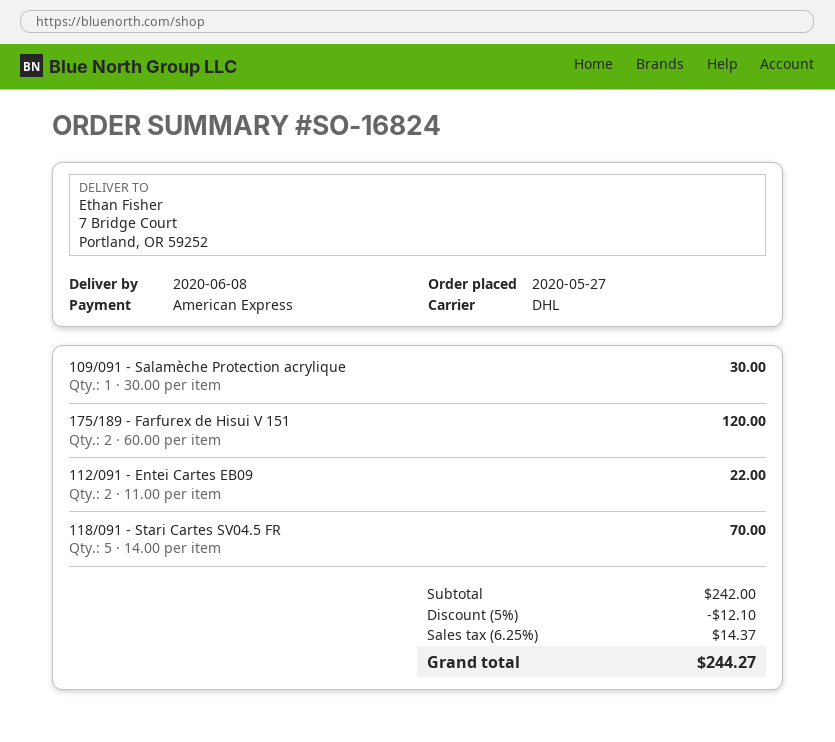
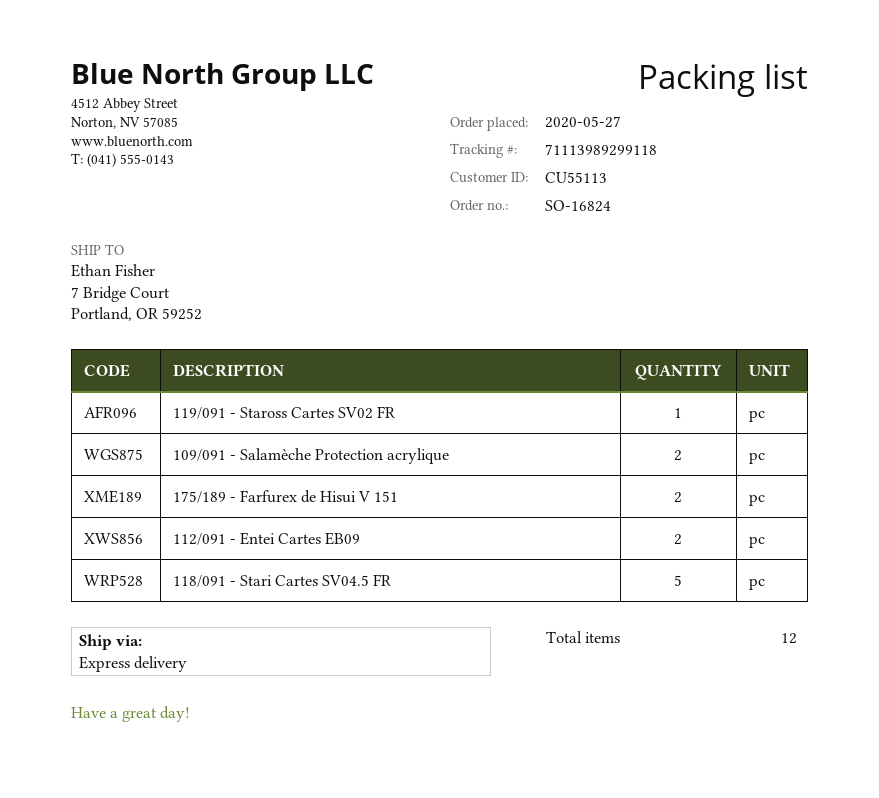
shipping method: DHL -> express
109/091 - Salamèche Protection acrylique: 1 -> 2
119/091 - Staross Cartes SV02 FR: none -> 1

